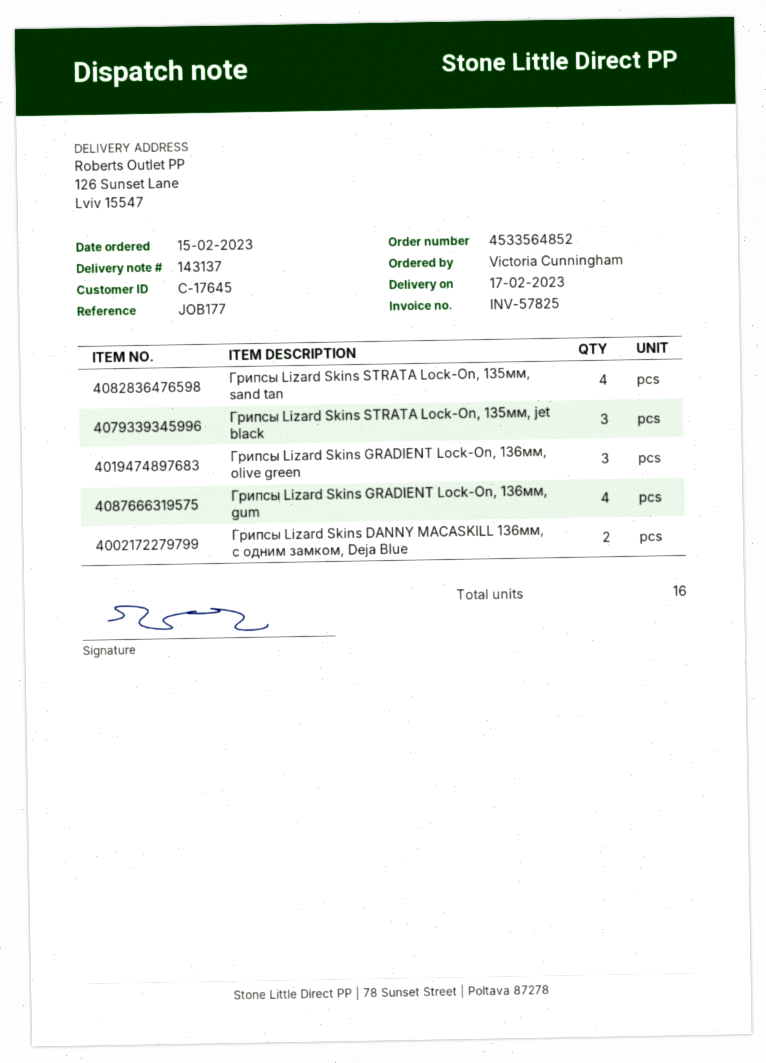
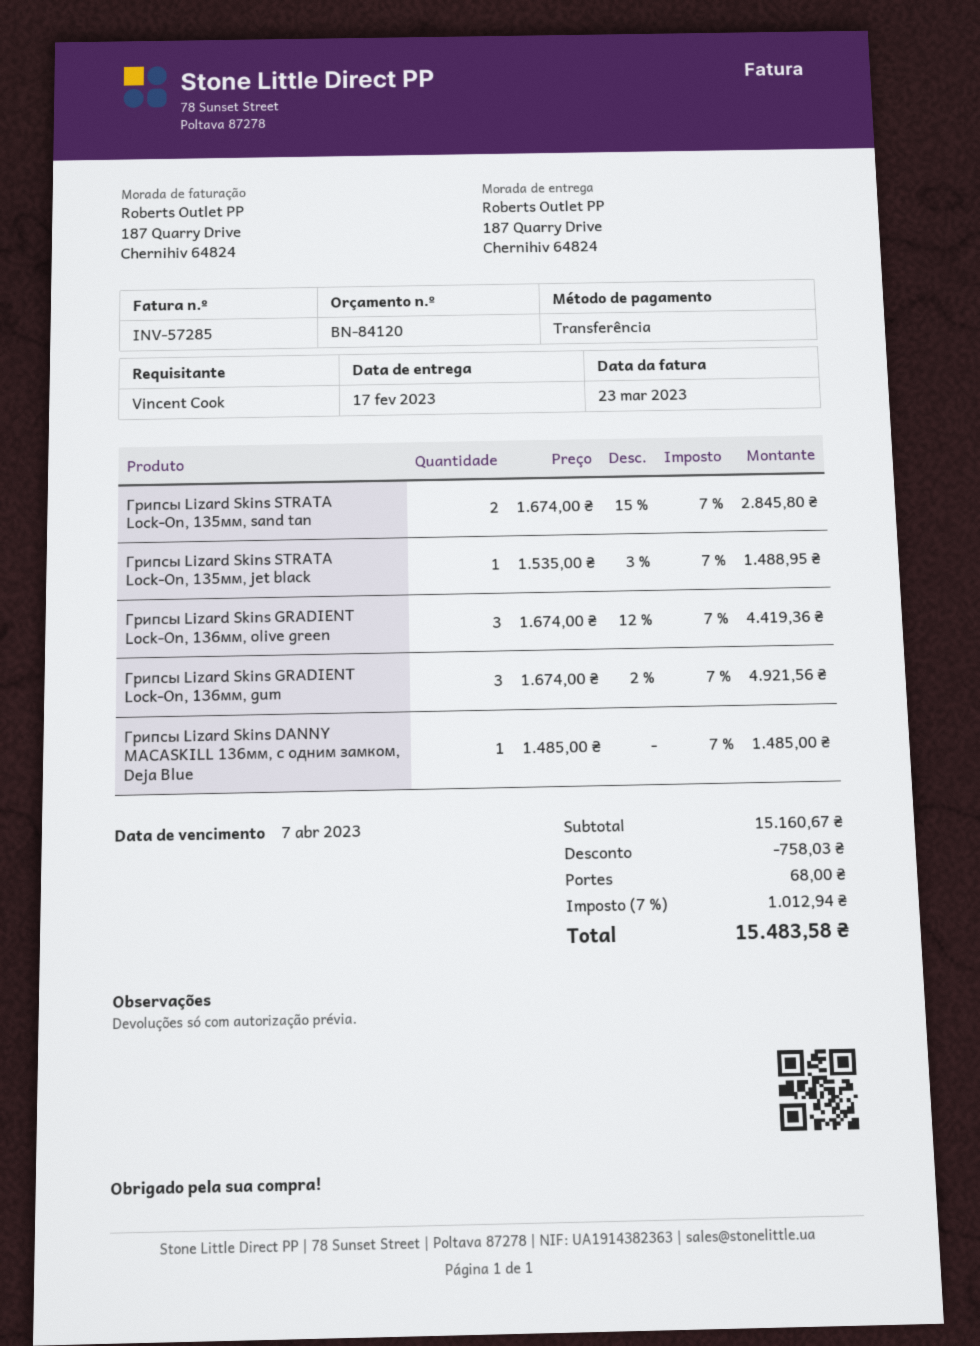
invoice number: INV-57825 -> INV-57285
ordered by: Victoria Cunningham -> Vincent Cook
ship to: 126 Sunset Lane, Lviv 15547 -> 187 Quarry Drive, Chernihiv 64824
Грипсы Lizard Skins STRATA Lock-On, 135мм, sand tan: 4 -> 2
Грипсы Lizard Skins STRATA Lock-On, 135мм, jet black: 3 -> 1
Грипсы Lizard Skins GRADIENT Lock-On, 136мм, gum: 4 -> 3
Грипсы Lizard Skins DANNY MACASKILL 136мм, с одним замком, Deja Blue: 2 -> 1

